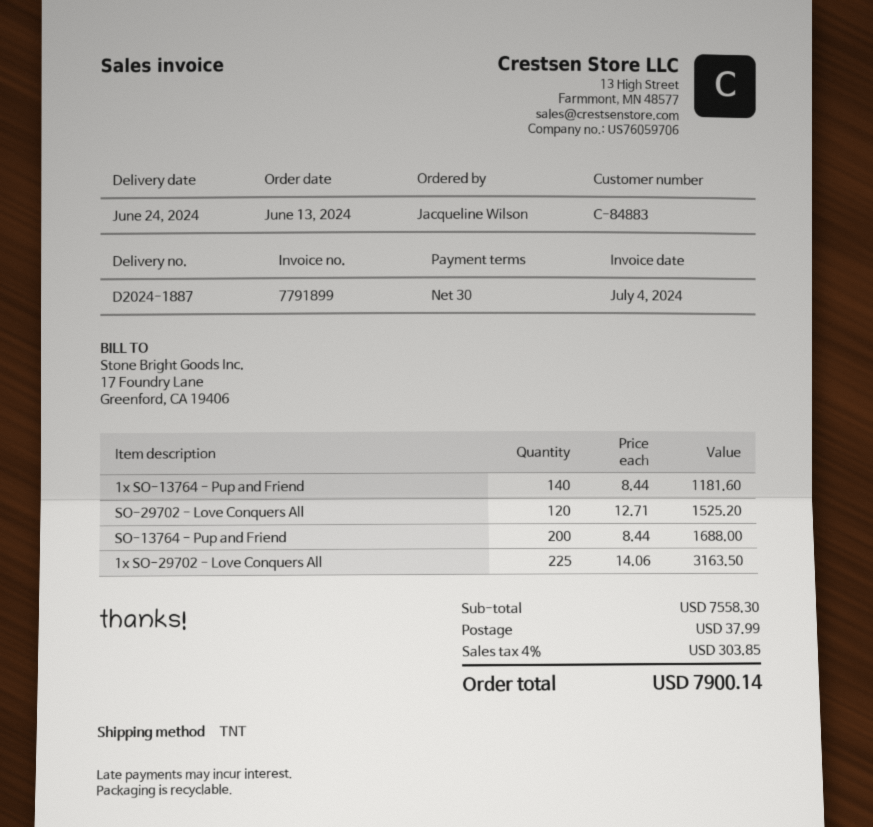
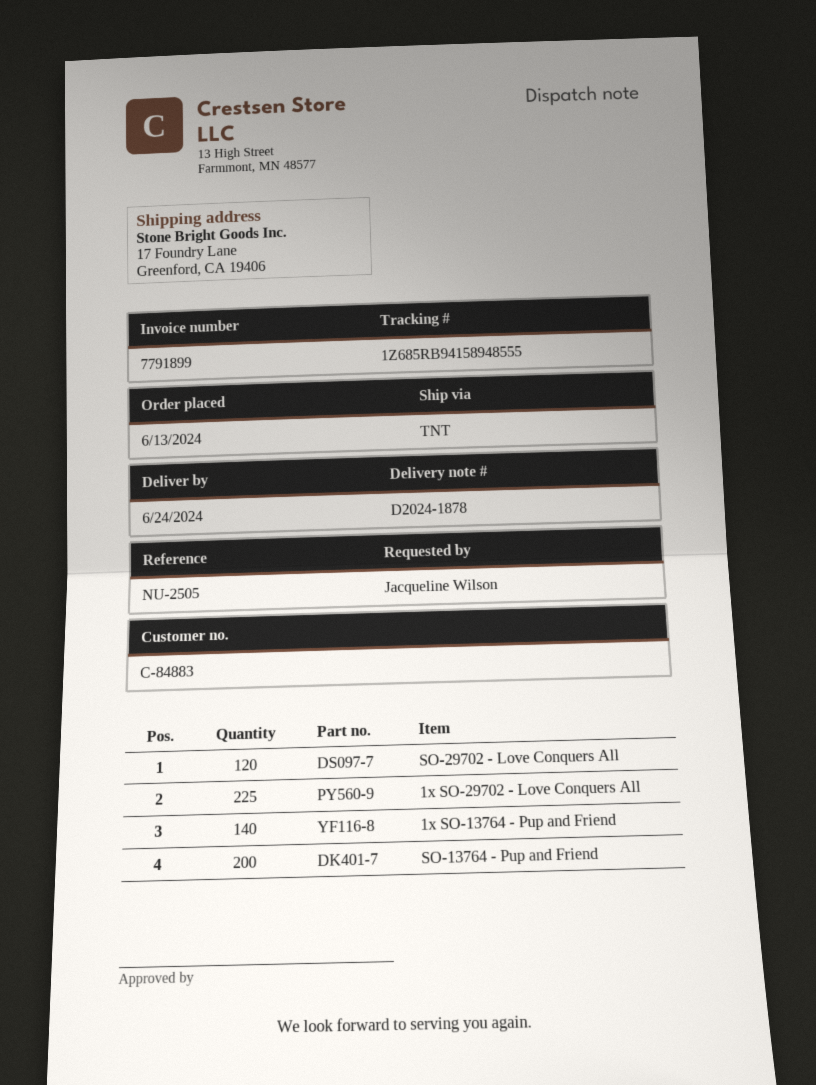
delivery note number: D2024-1887 -> D2024-1878

